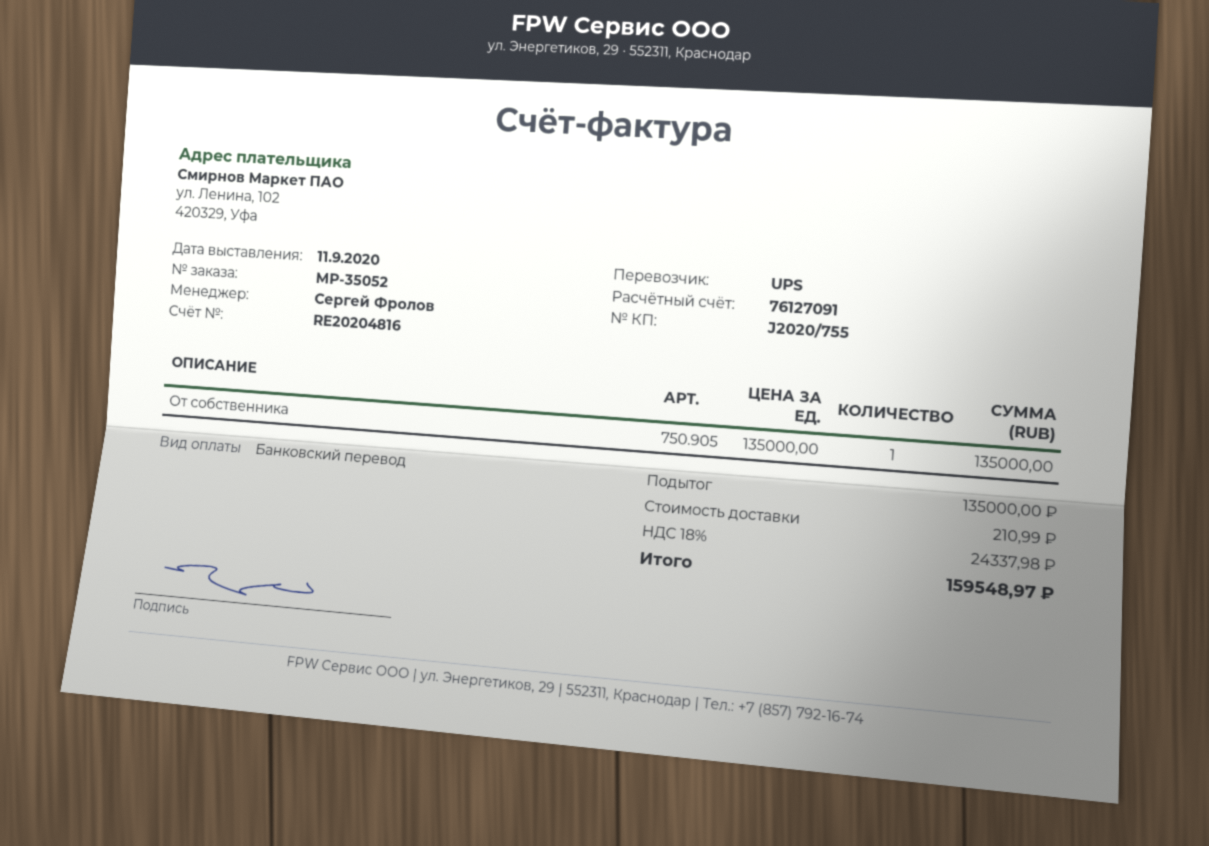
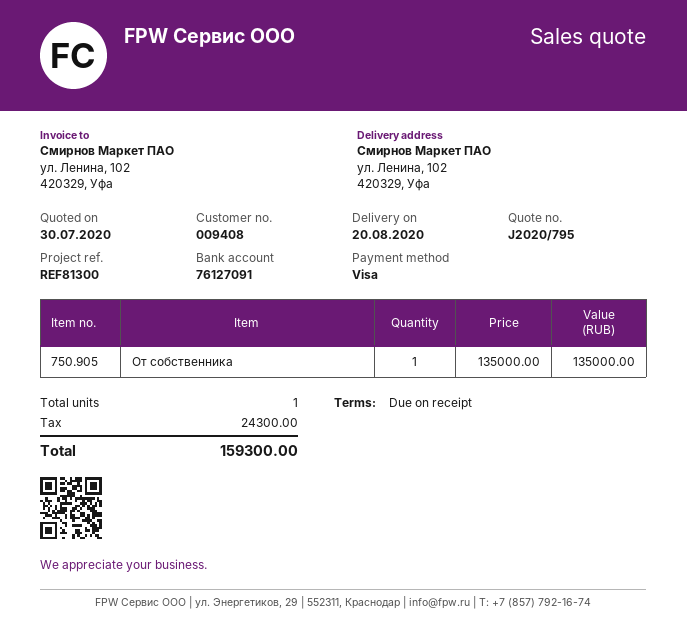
quote number: J2020/755 -> J2020/795
payment method: bank transfer -> Visa
shipping: 210.99 -> none
tax: 24337.98 -> 24300.00
total: 159548.97 -> 159300.00

